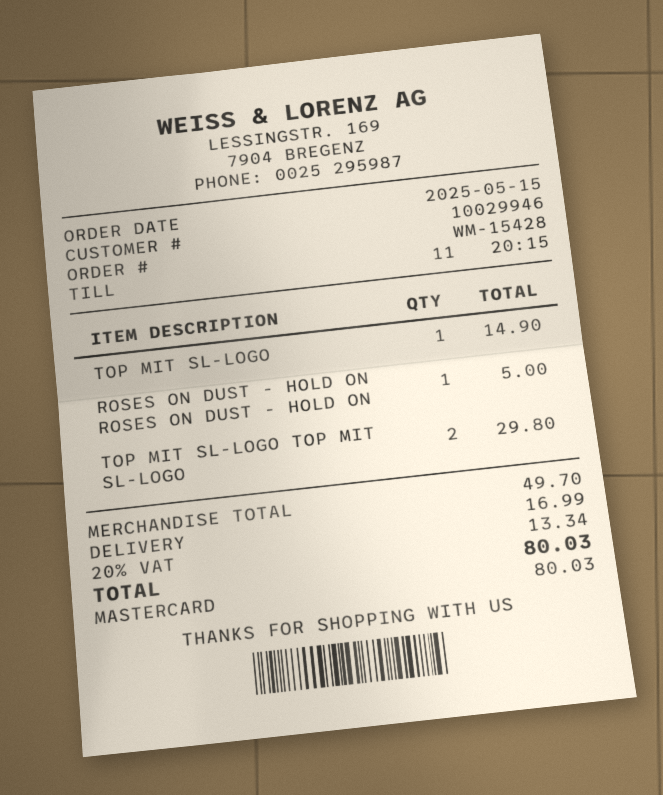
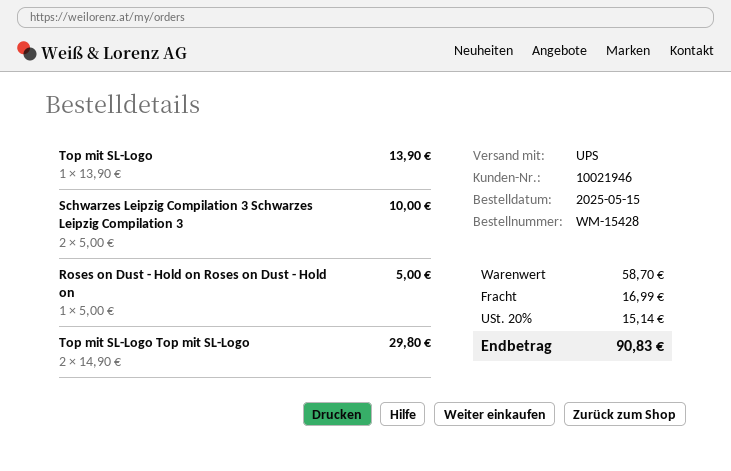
customer number: 10029946 -> 10021946
TOP MIT SL-LOGO: 1 for 14.90 -> 1 for 13.90
Schwarzes Leipzig Compilation 3 Schwarzes Leipzig Compilation 3: none -> 2 for 10.00
subtotal: 49.70 -> 58.70
tax: 20% = 13.34 -> 20% = 15.14
total: 80.03 -> 90.83

